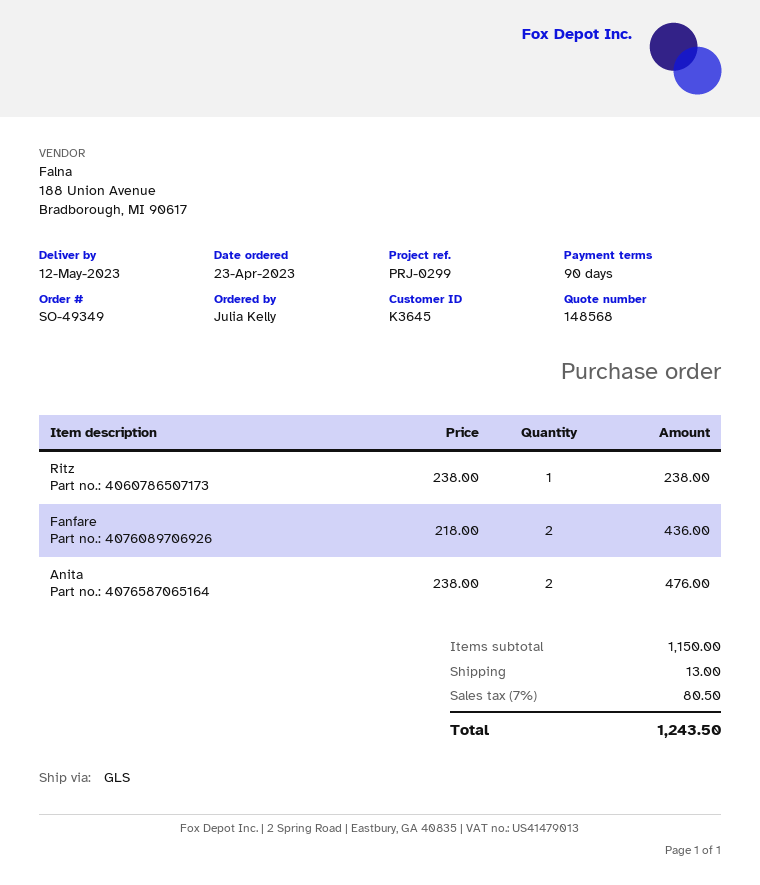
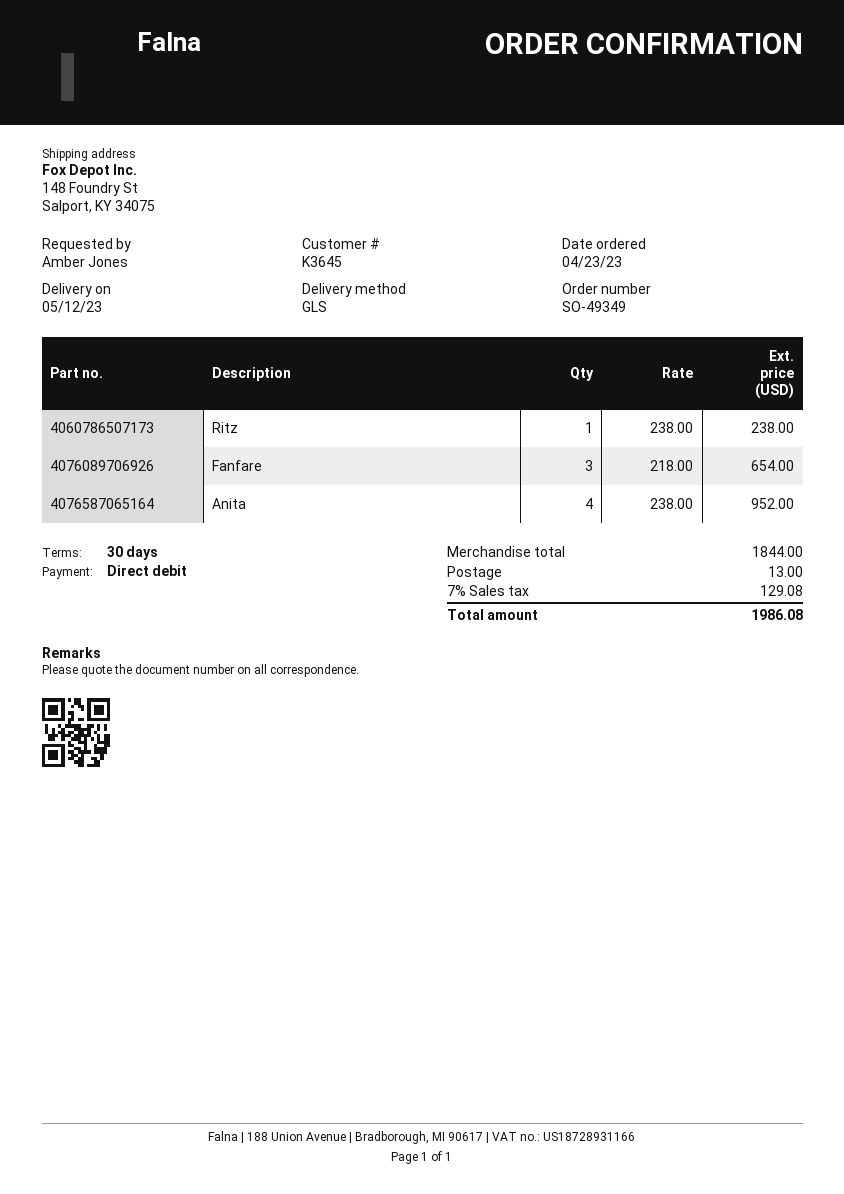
payment terms: 90 days -> 30 days
ordered by: Julia Kelly -> Amber Jones
Fanfare: 2 x 218.00 = 436.00 -> 3 x 218.00 = 654.00
Anita: 2 x 238.00 = 476.00 -> 4 x 238.00 = 952.00
subtotal: 1150.00 -> 1844.00
tax: 7% = 80.50 -> 7% = 129.08
total: 1243.50 -> 1986.08

